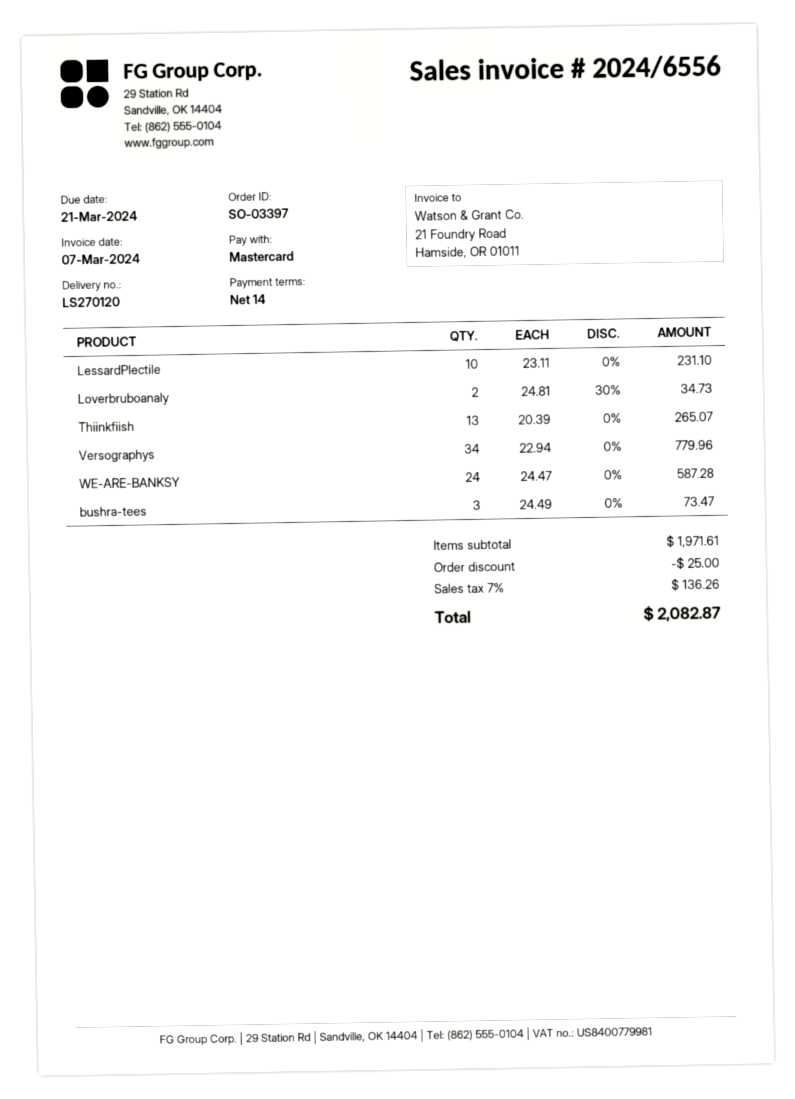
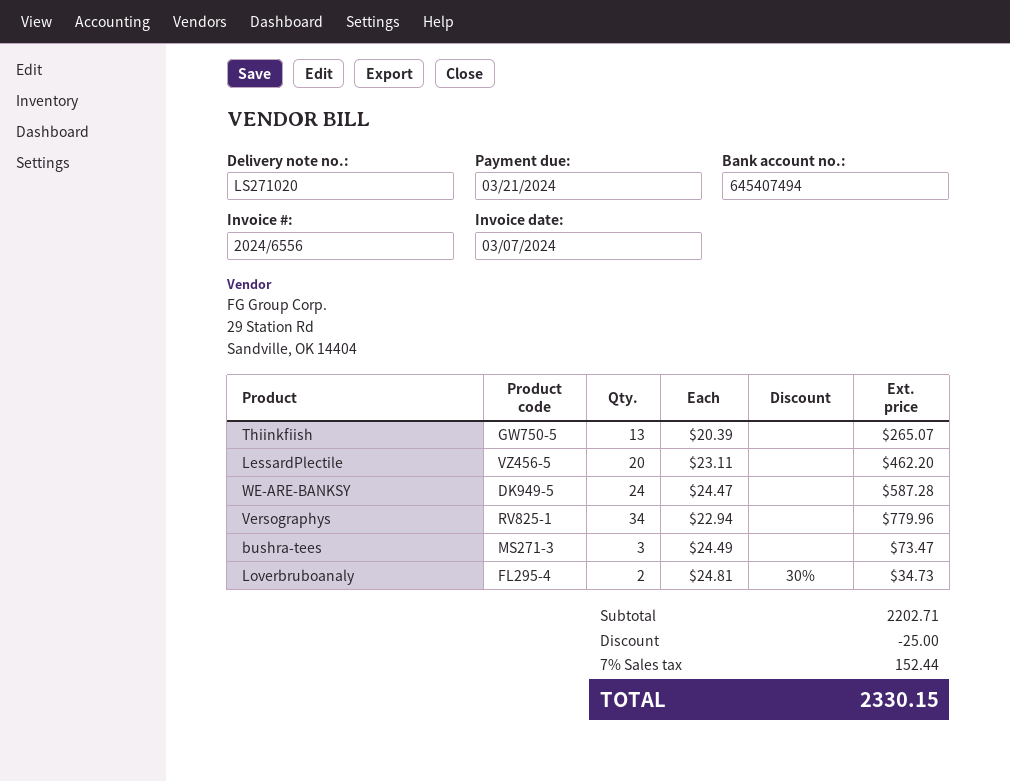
delivery note number: LS270120 -> LS271020
LessardPlectile: 10 x 23.11 = 231.10 -> 20 x 23.11 = 462.20
subtotal: 1971.61 -> 2202.71
tax: 7% = 136.26 -> 7% = 152.44
total: 2082.87 -> 2330.15

